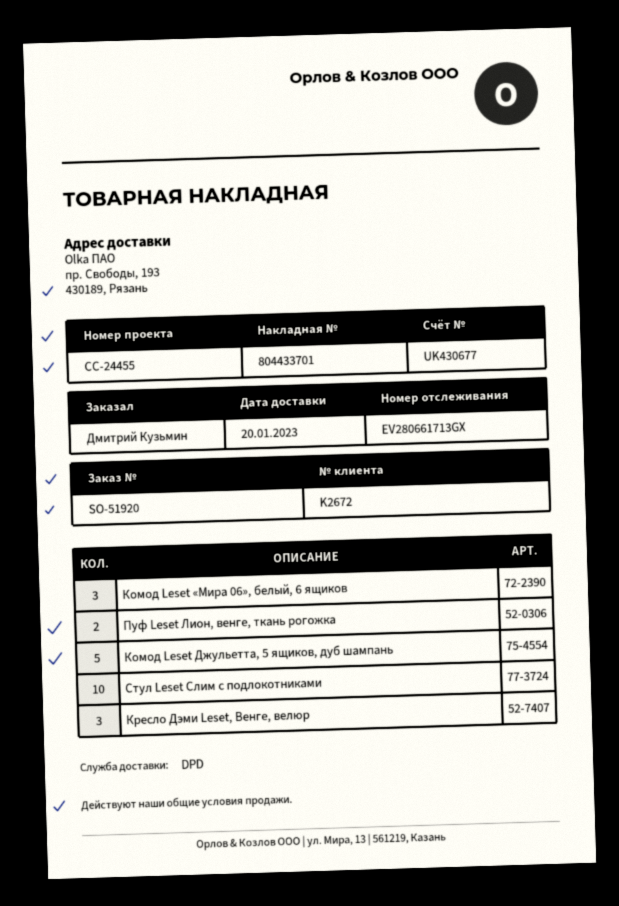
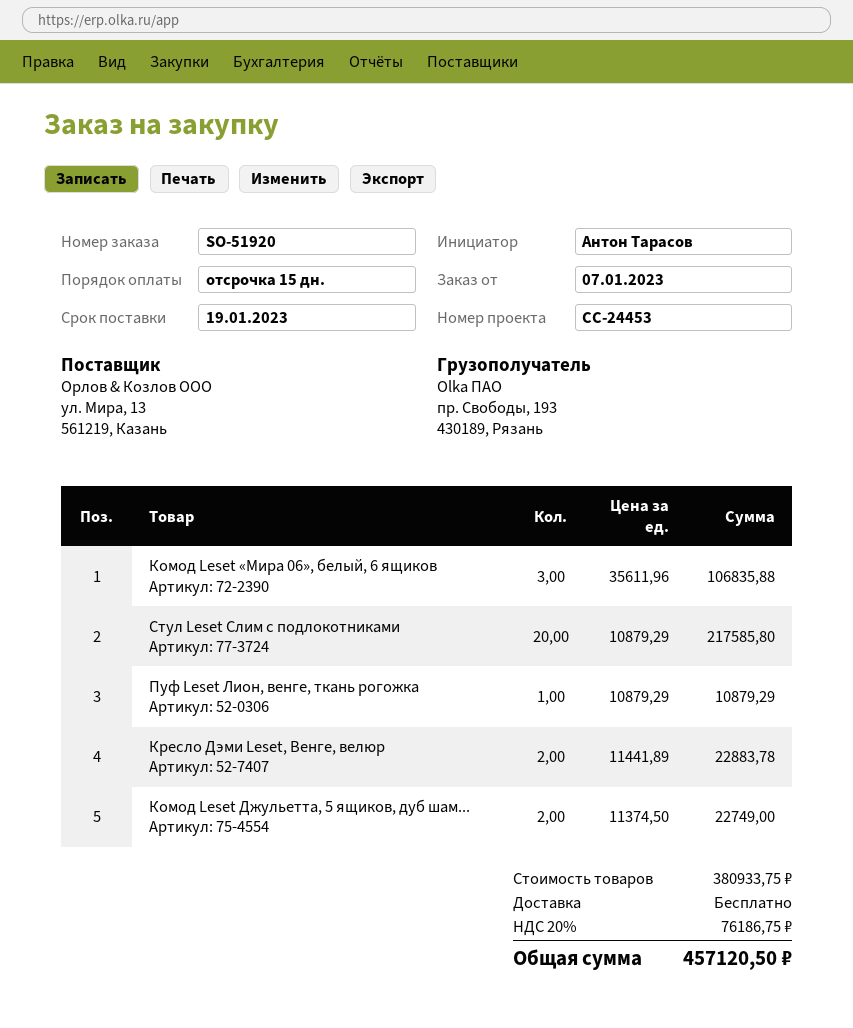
delivery date: 2023-01-20 -> 2023-01-19
reference: CC-24455 -> CC-24453
ordered by: Дмитрий Кузьмин -> Антон Тарасов
Пуф Leset Лион, венге, ткань рогожка: 2 -> 1
Комод Leset Джульетта, 5 ящиков, дуб шампань: 5 -> 2
Стул Leset Слим с подлокотниками: 10 -> 20
Кресло Дэми Leset, Венге, велюр: 3 -> 2

